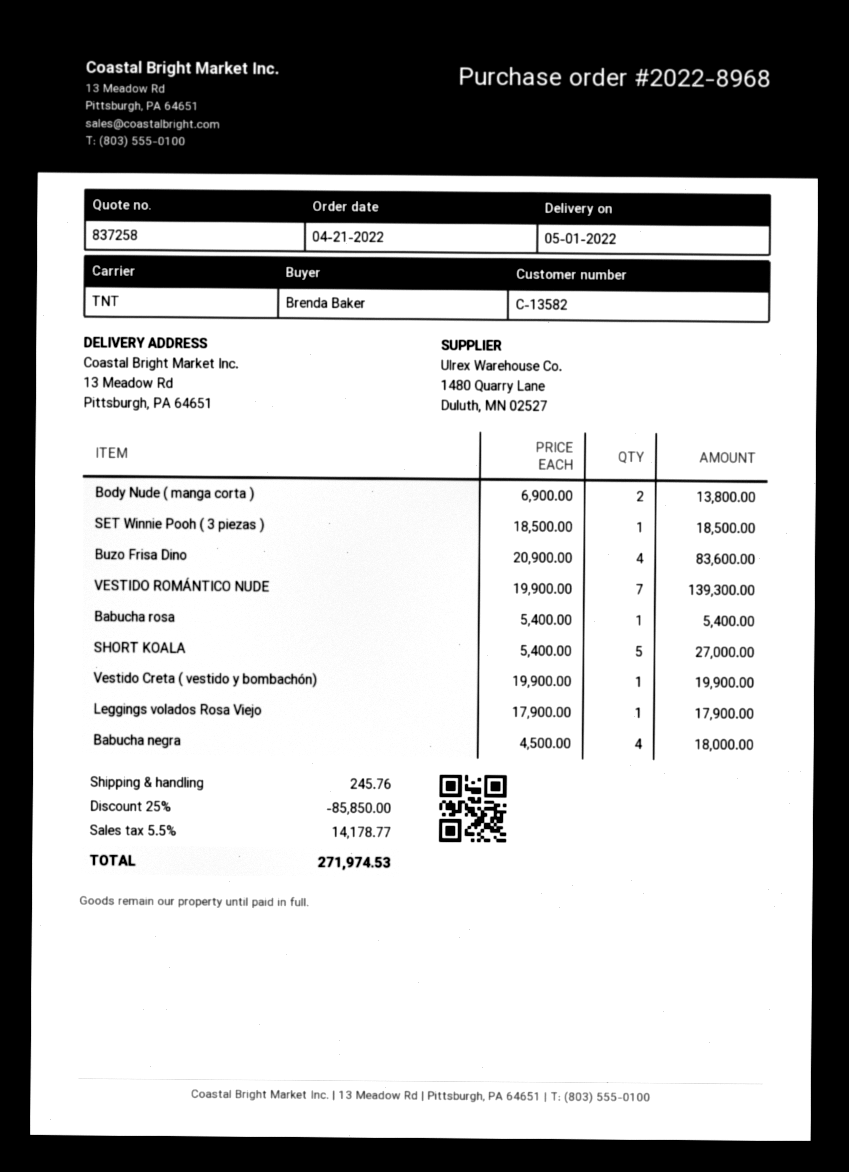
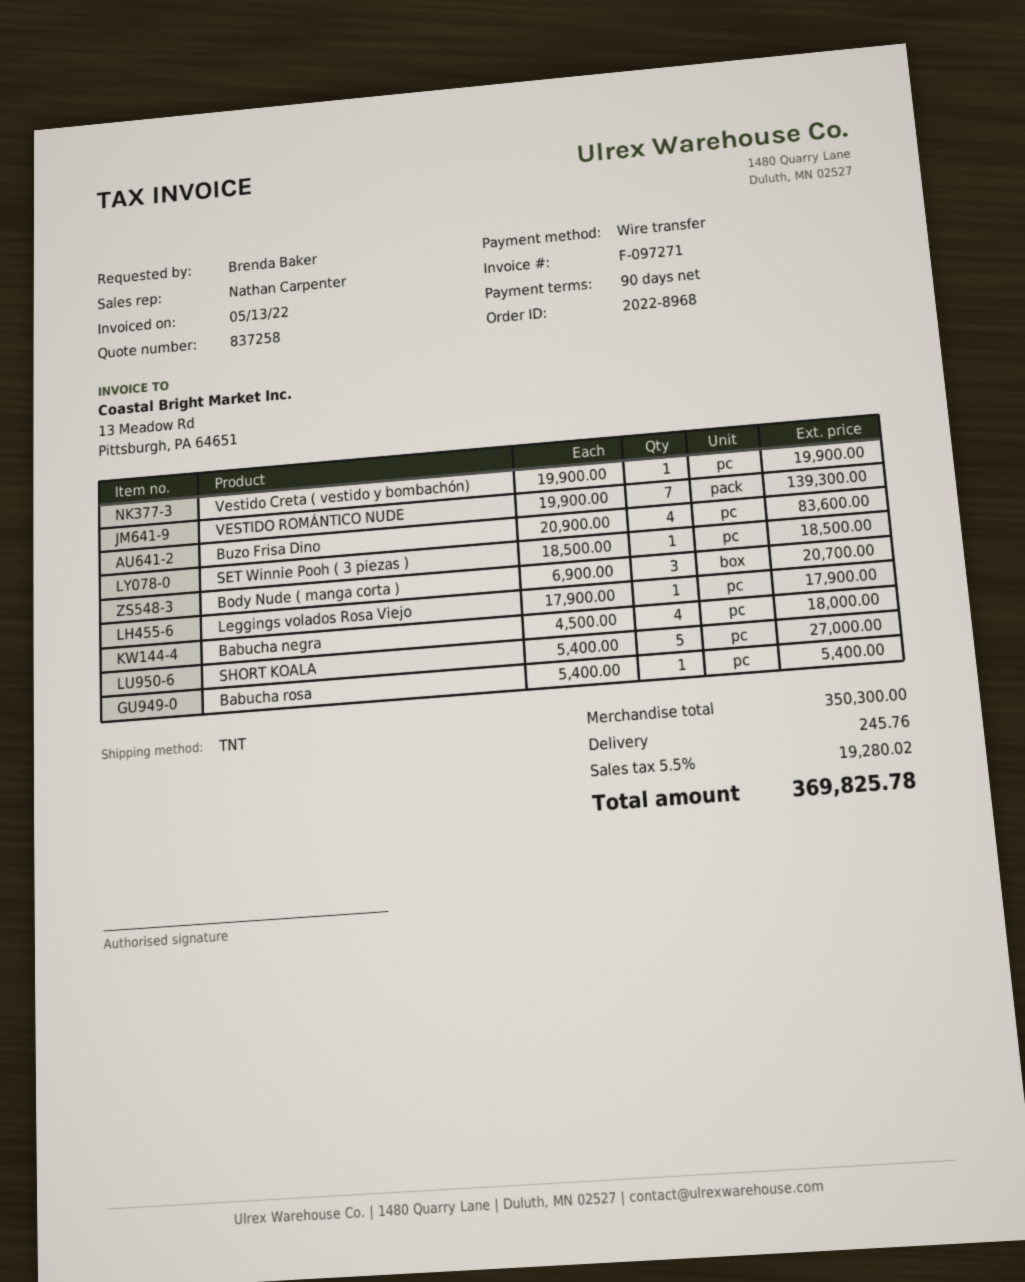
Body Nude ( manga corta ): 2 x 6900.00 = 13800.00 -> 3 x 6900.00 = 20700.00
discount: 25% = 85850.00 -> none
tax: 5.5% = 14178.77 -> 5.5% = 19280.02
total: 271974.53 -> 369825.78

